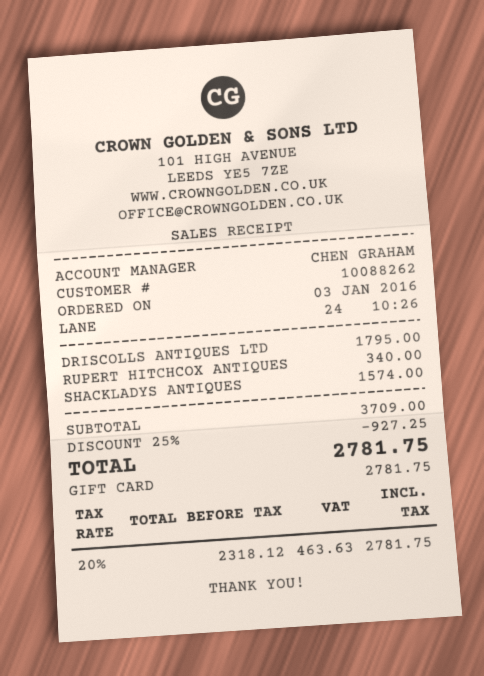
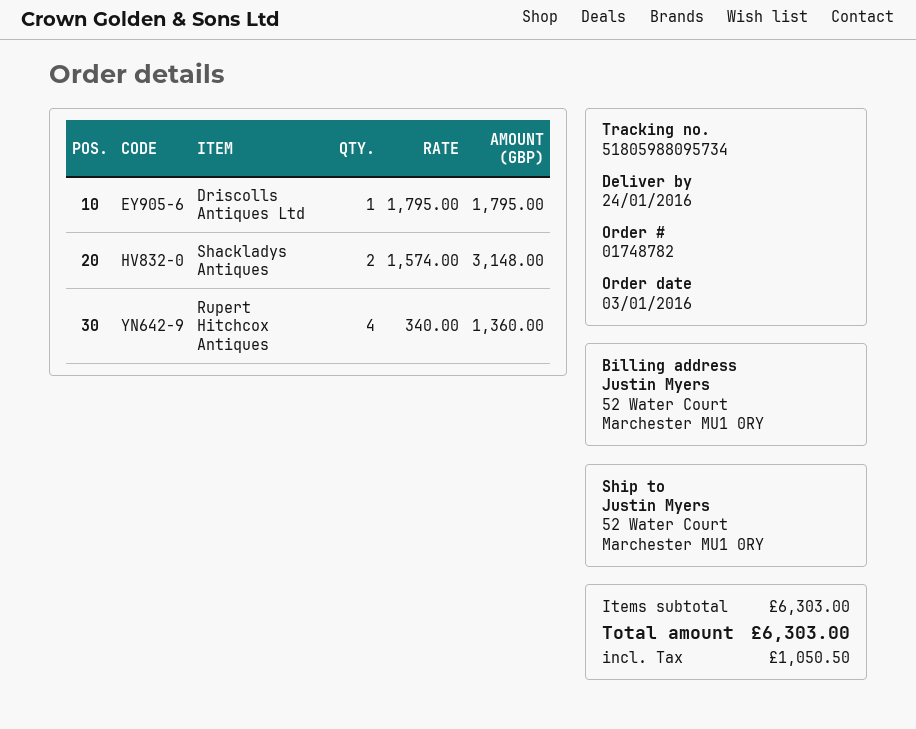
RUPERT HITCHCOX ANTIQUES: 1 x 340.00 = 340.00 -> 4 x 340.00 = 1360.00
SHACKLADYS ANTIQUES: 1 x 1574.00 = 1574.00 -> 2 x 1574.00 = 3148.00
subtotal: 3709.00 -> 6303.00
discount: 25% = 927.25 -> none
tax: 463.63 -> 1050.50
total: 2781.75 -> 6303.00

